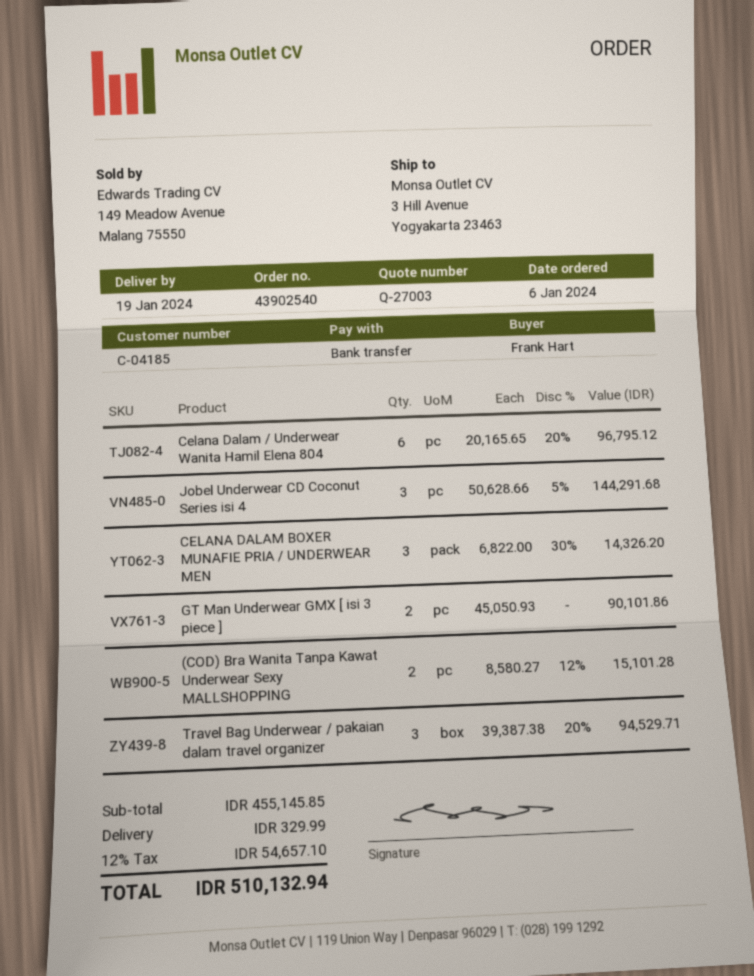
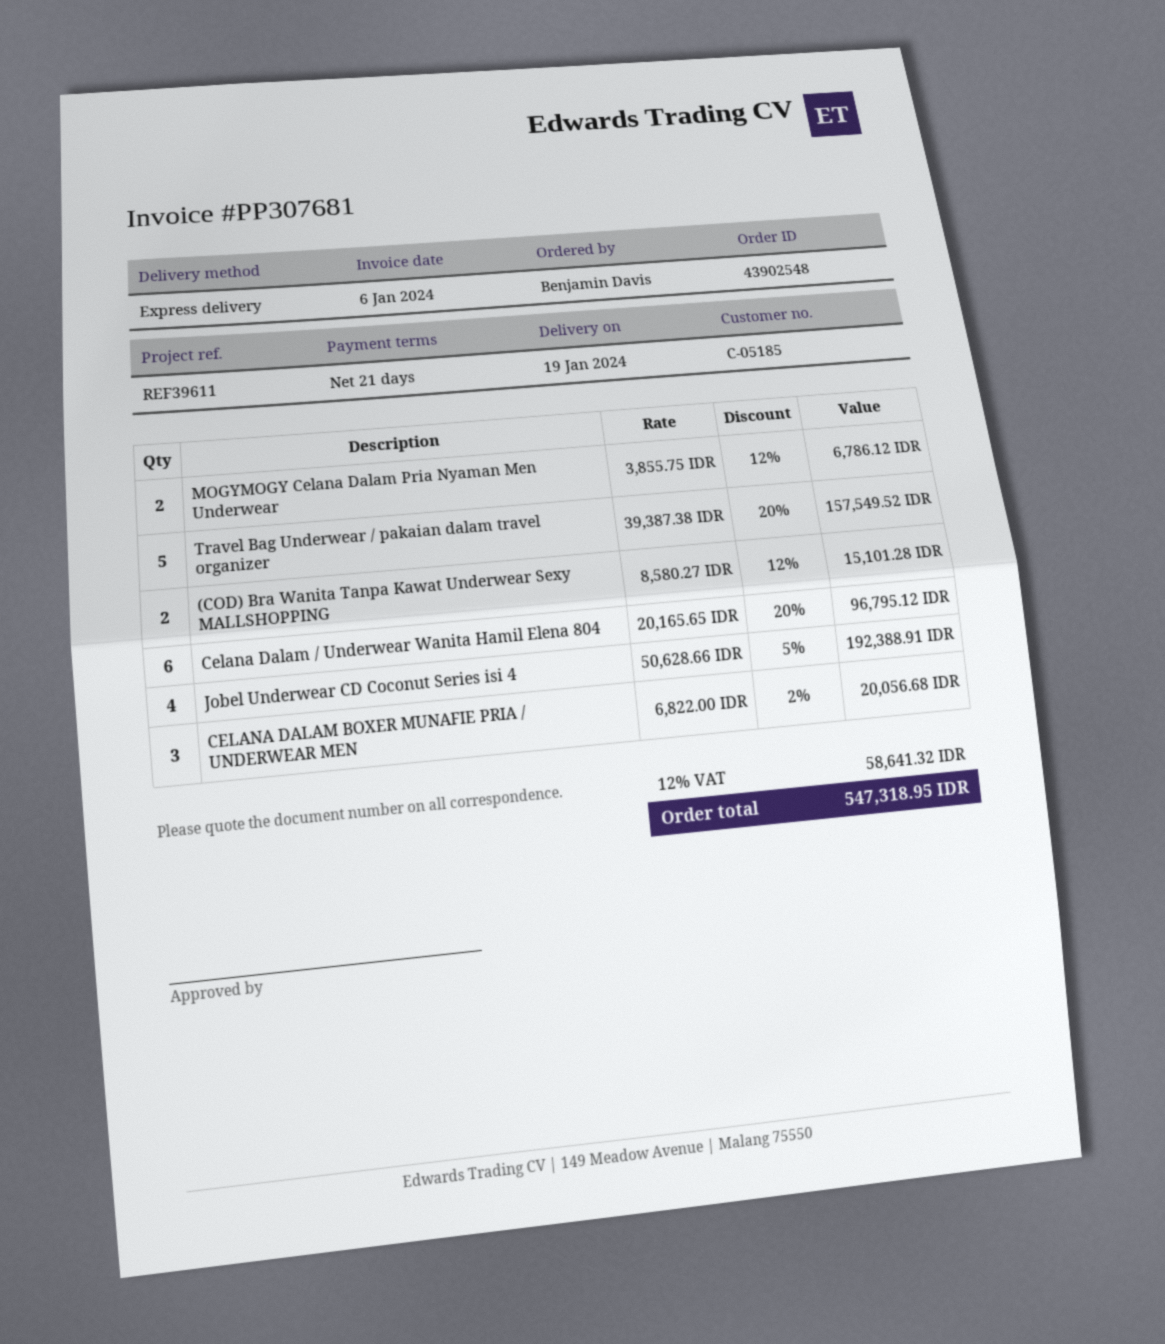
order number: 43902540 -> 43902548
customer number: C-04185 -> C-05185
ordered by: Frank Hart -> Benjamin Davis
Jobel Underwear CD Coconut Series isi 4: 3 x 50628.66 - 5% = 144291.68 -> 4 x 50628.66 - 5% = 192388.91
CELANA DALAM BOXER MUNAFIE PRIA / UNDERWEAR MEN: 3 x 6822.00 - 30% = 14326.20 -> 3 x 6822.00 - 2% = 20056.68
GT Man Underwear GMX [ isi 3 piece ]: 2 x 45050.93 = 90101.86 -> none
Travel Bag Underwear / pakaian dalam travel organizer: 3 x 39387.38 - 20% = 94529.71 -> 5 x 39387.38 - 20% = 157549.52
MOGYMOGY Celana Dalam Pria Nyaman Men Underwear: none -> 2 x 3855.75 - 12% = 6786.12
shipping: 329.99 -> none
tax: 12% = 54657.10 -> 12% = 58641.32
total: 510132.94 -> 547318.95

